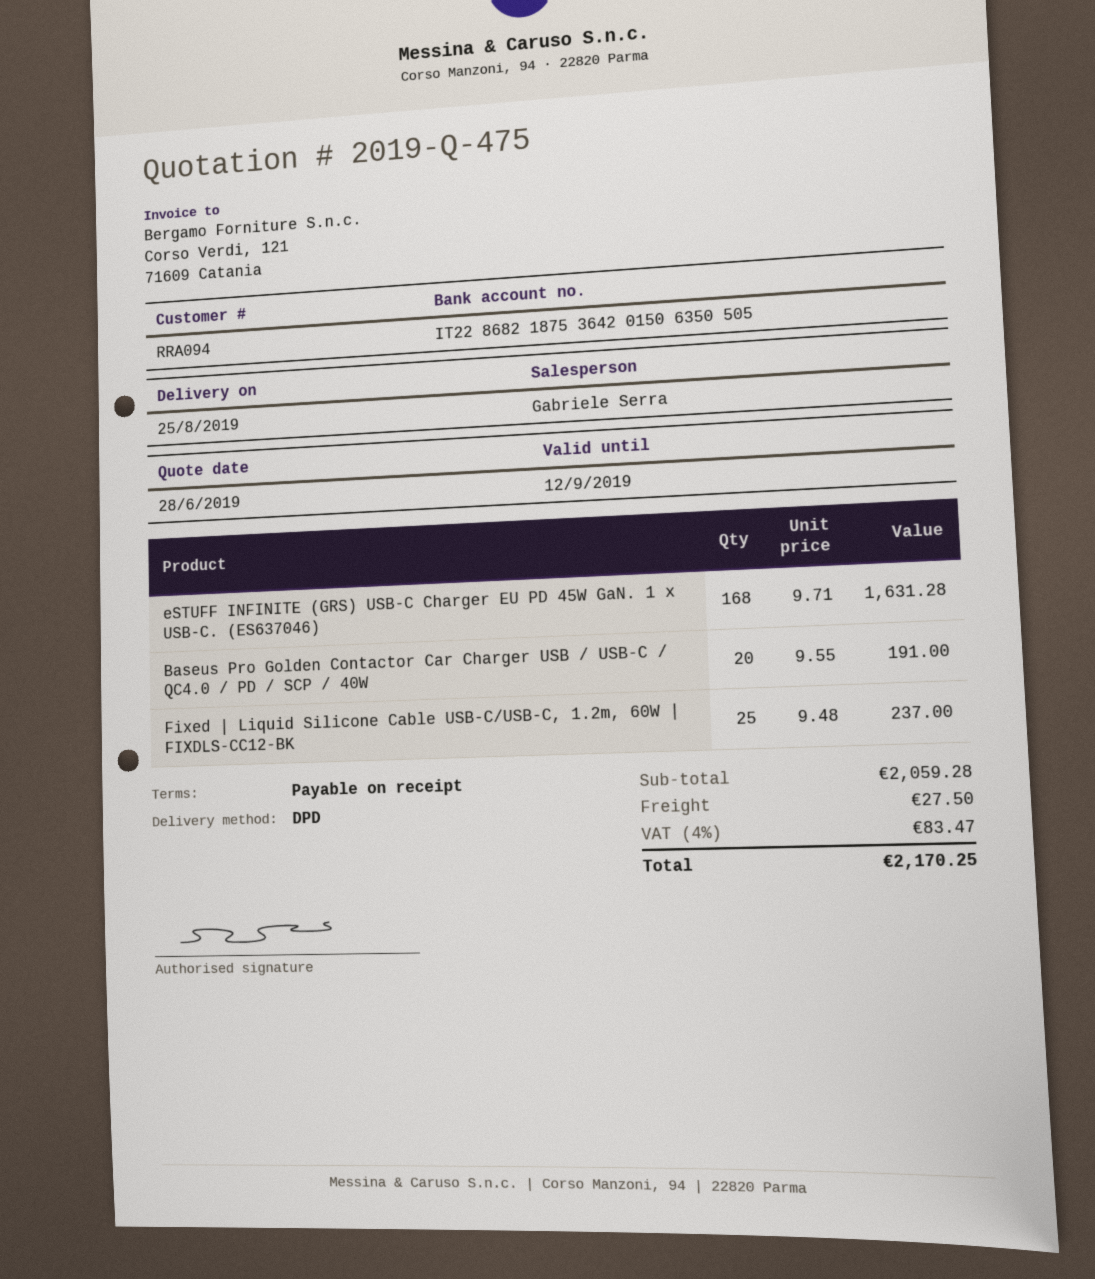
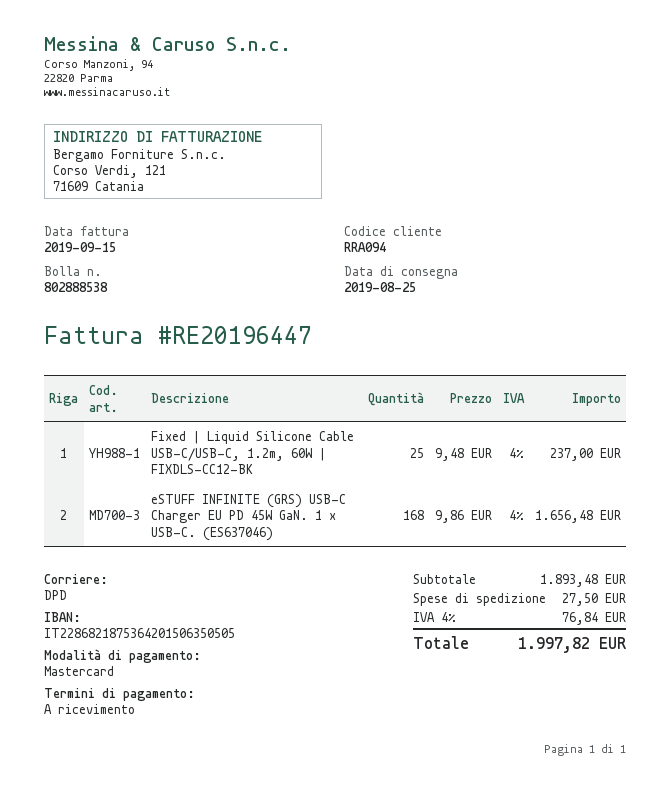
eSTUFF INFINITE (GRS) USB-C Charger EU PD 45W GaN. 1 x USB-C. (ES637046): 168 x 9.71 = 1631.28 -> 168 x 9.86 = 1656.48
Baseus Pro Golden Contactor Сar Сharger USB / USB-C / QC4.0 / PD / SCP / 40W: 20 x 9.55 = 191.00 -> none
subtotal: 2059.28 -> 1893.48
tax: 4% = 83.47 -> 4% = 76.84
total: 2170.25 -> 1997.82

